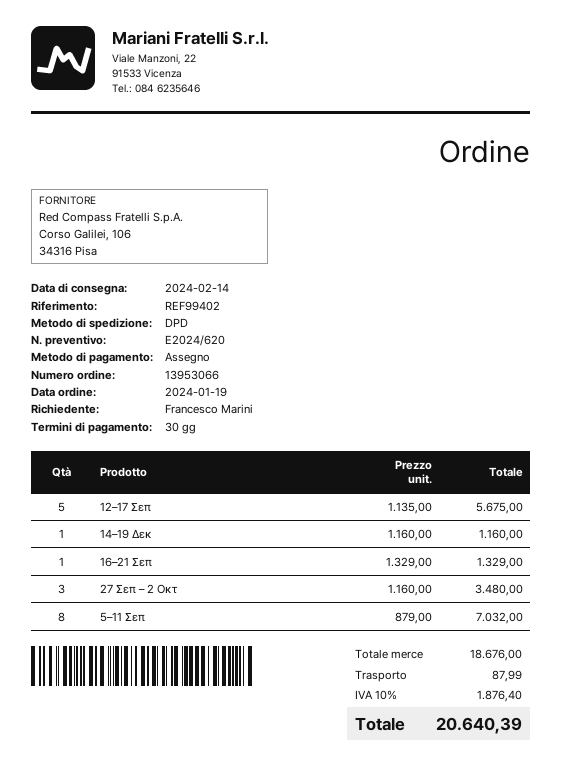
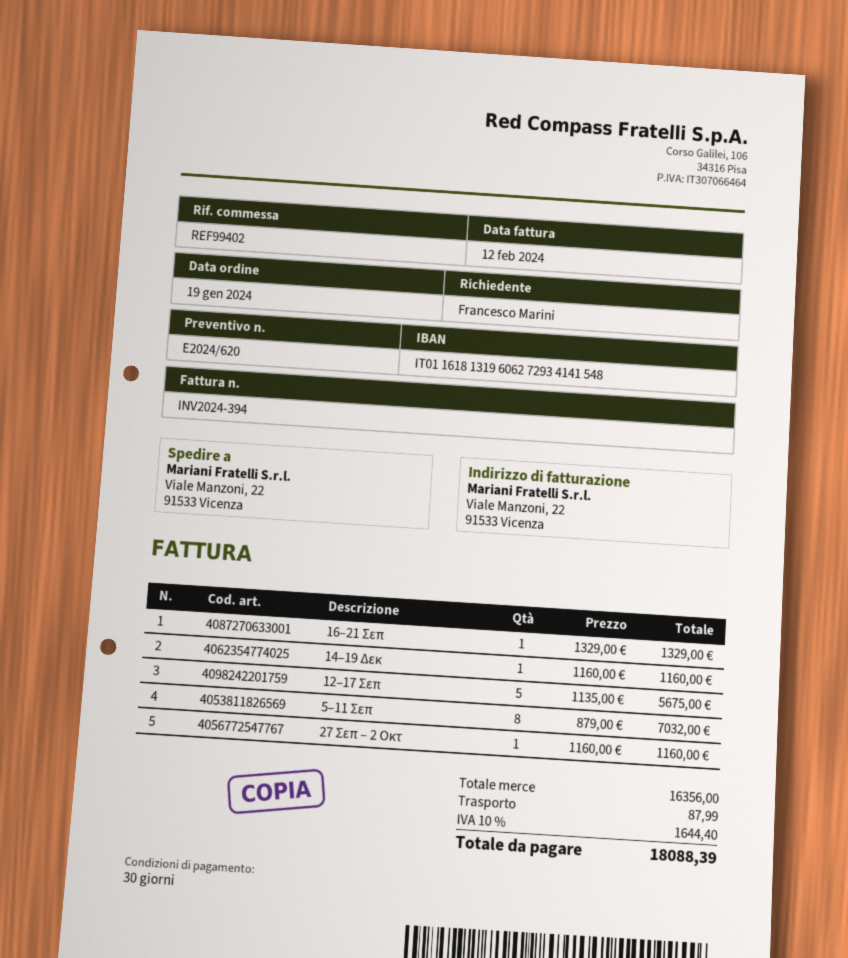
27 Σεπ – 2 Οκτ: 3 x 1160.00 = 3480.00 -> 1 x 1160.00 = 1160.00
subtotal: 18676.00 -> 16356.00
tax: 10% = 1876.40 -> 10% = 1644.40
total: 20640.39 -> 18088.39

